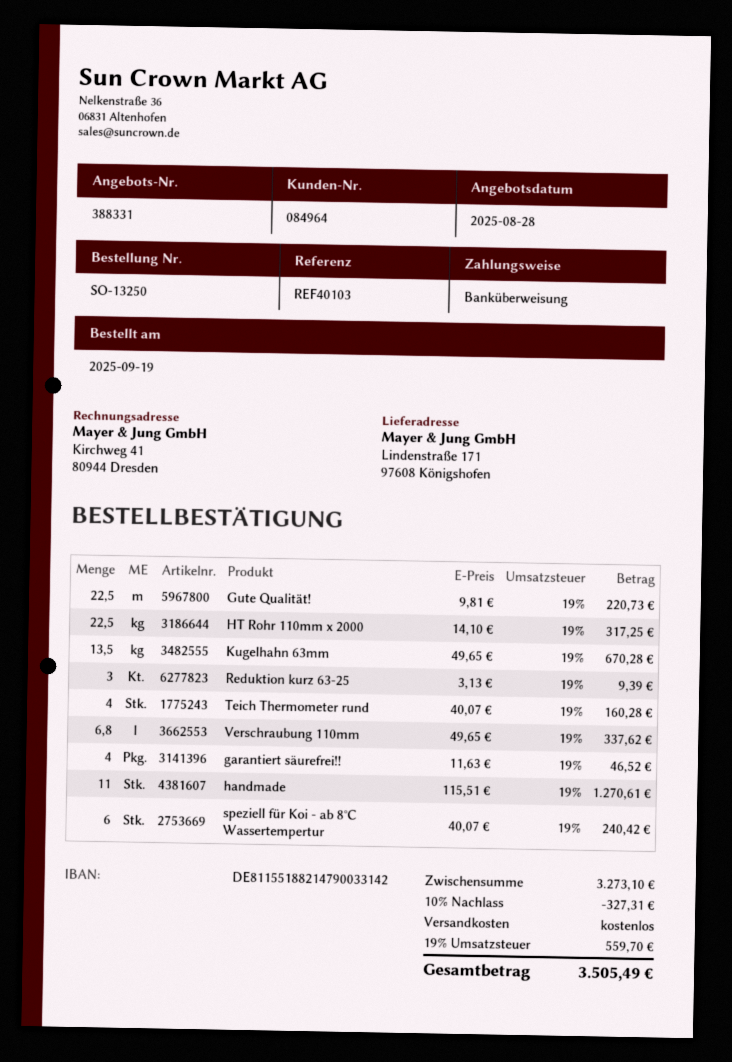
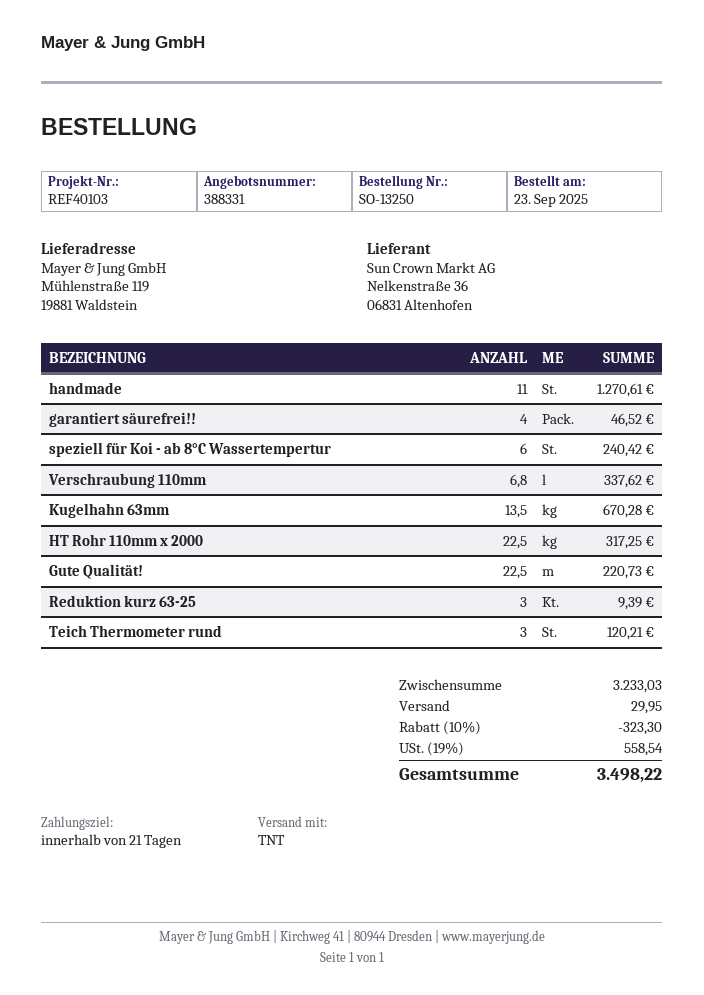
order date: 2025-09-19 -> 2025-09-23
ship to: Lindenstraße 171, 97608 Königshofen -> Mühlenstraße 119, 19881 Waldstein
Teich Thermometer rund: 4 for 160.28 -> 3 for 120.21
subtotal: 3273.10 -> 3233.03
discount: 10% = 327.31 -> 10% = 323.30
shipping: 0.00 -> 29.95
tax: 19% = 559.70 -> 19% = 558.54
total: 3505.49 -> 3498.22

